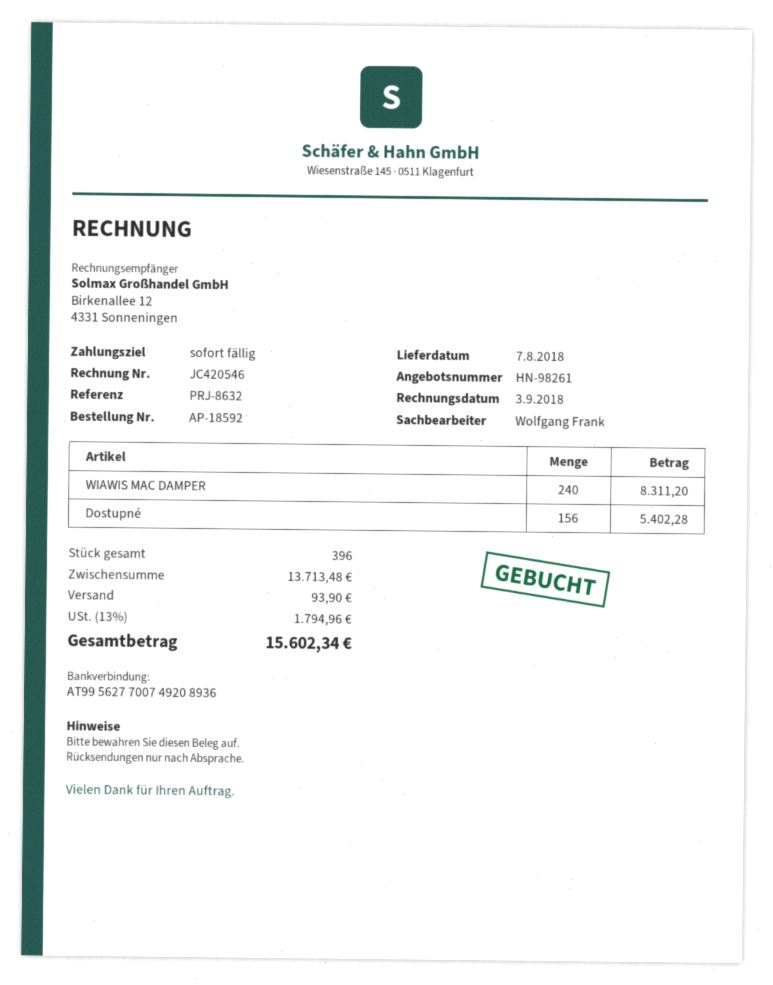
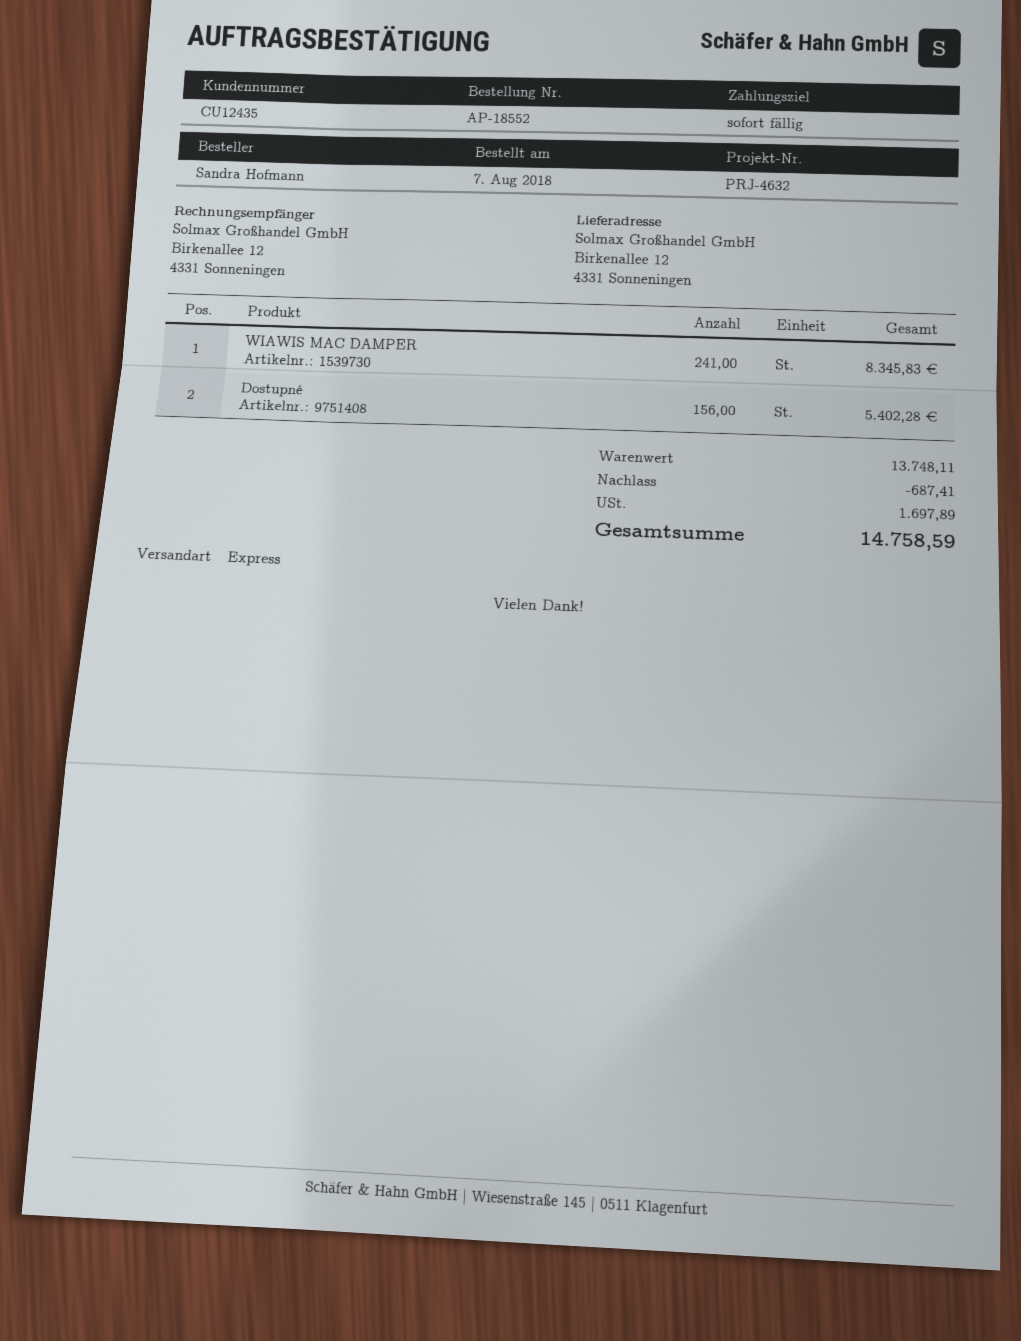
order number: AP-18592 -> AP-18552
reference: PRJ-8632 -> PRJ-4632
WIAWIS MAC DAMPER: 240 for 8311.20 -> 241 for 8345.83
subtotal: 13713.48 -> 13748.11
discount: none -> 687.41
shipping: 93.90 -> none
tax: 1794.96 -> 1697.89
total: 15602.34 -> 14758.59

